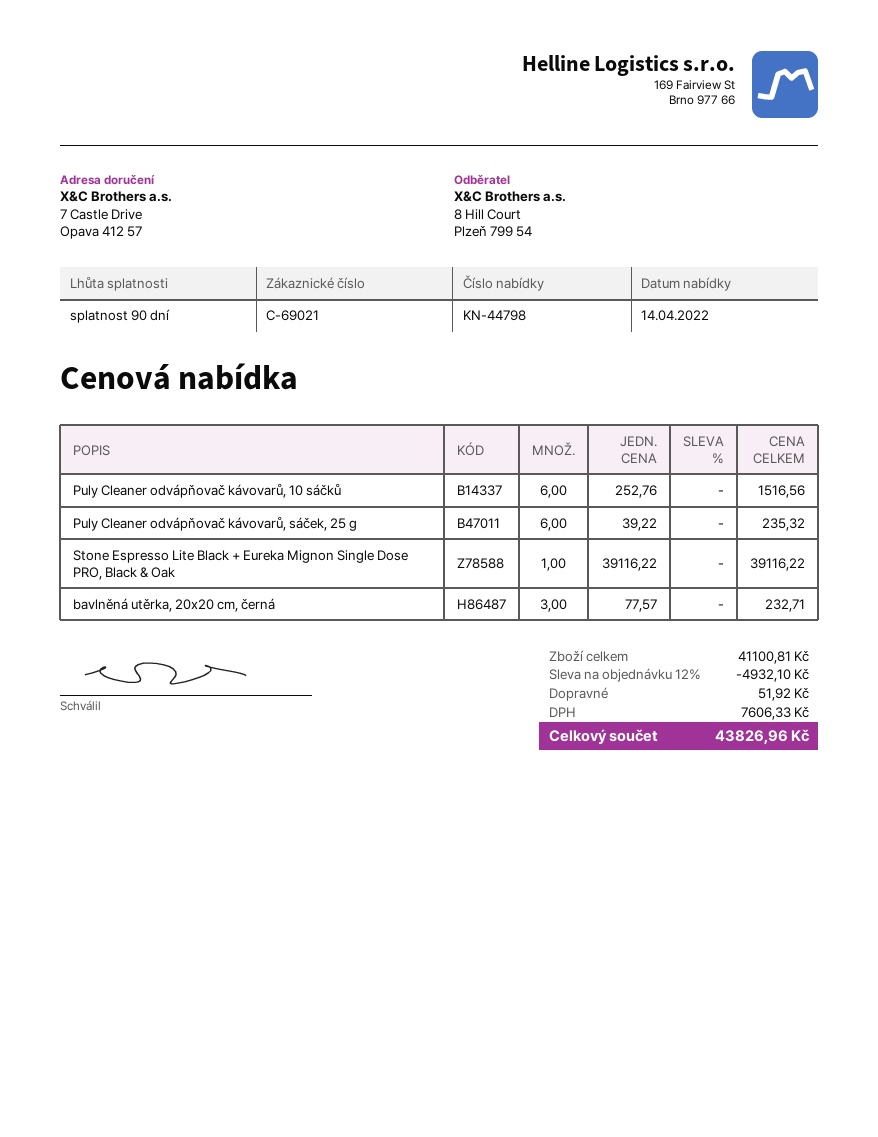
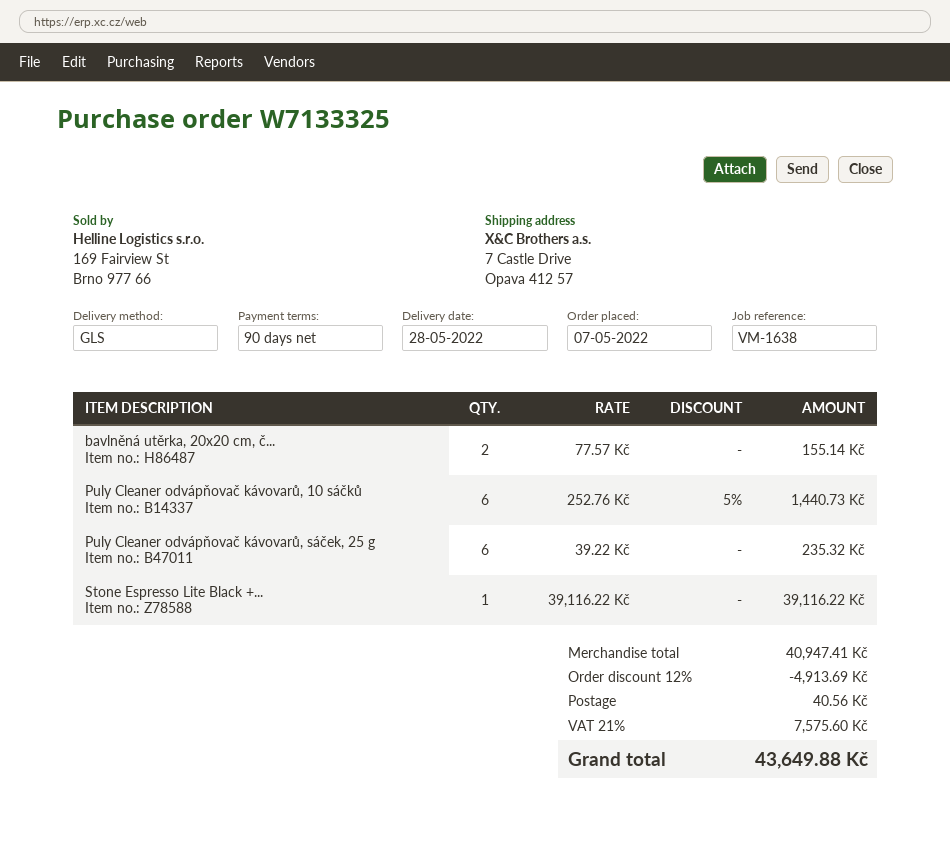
Puly Cleaner odvápňovač kávovarů, 10 sáčků: 6 x 252.76 = 1516.56 -> 6 x 252.76 - 5% = 1440.73
bavlněná utěrka, 20x20 cm, černá: 3 x 77.57 = 232.71 -> 2 x 77.57 = 155.14
subtotal: 41100.81 -> 40947.41
discount: 12% = 4932.10 -> 12% = 4913.69
shipping: 51.92 -> 40.56
tax: 7606.33 -> 7575.60
total: 43826.96 -> 43649.88

